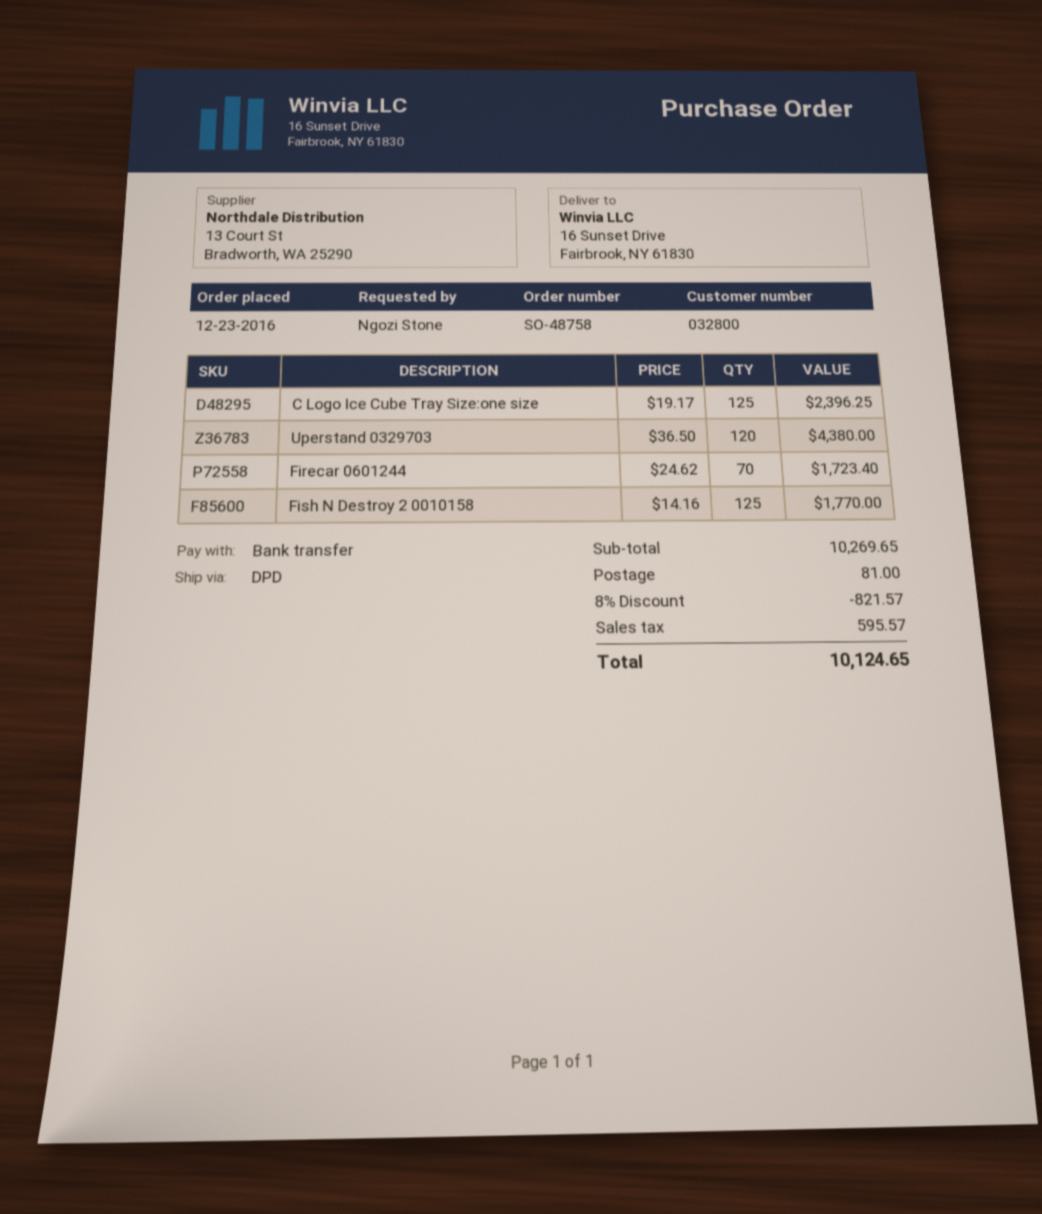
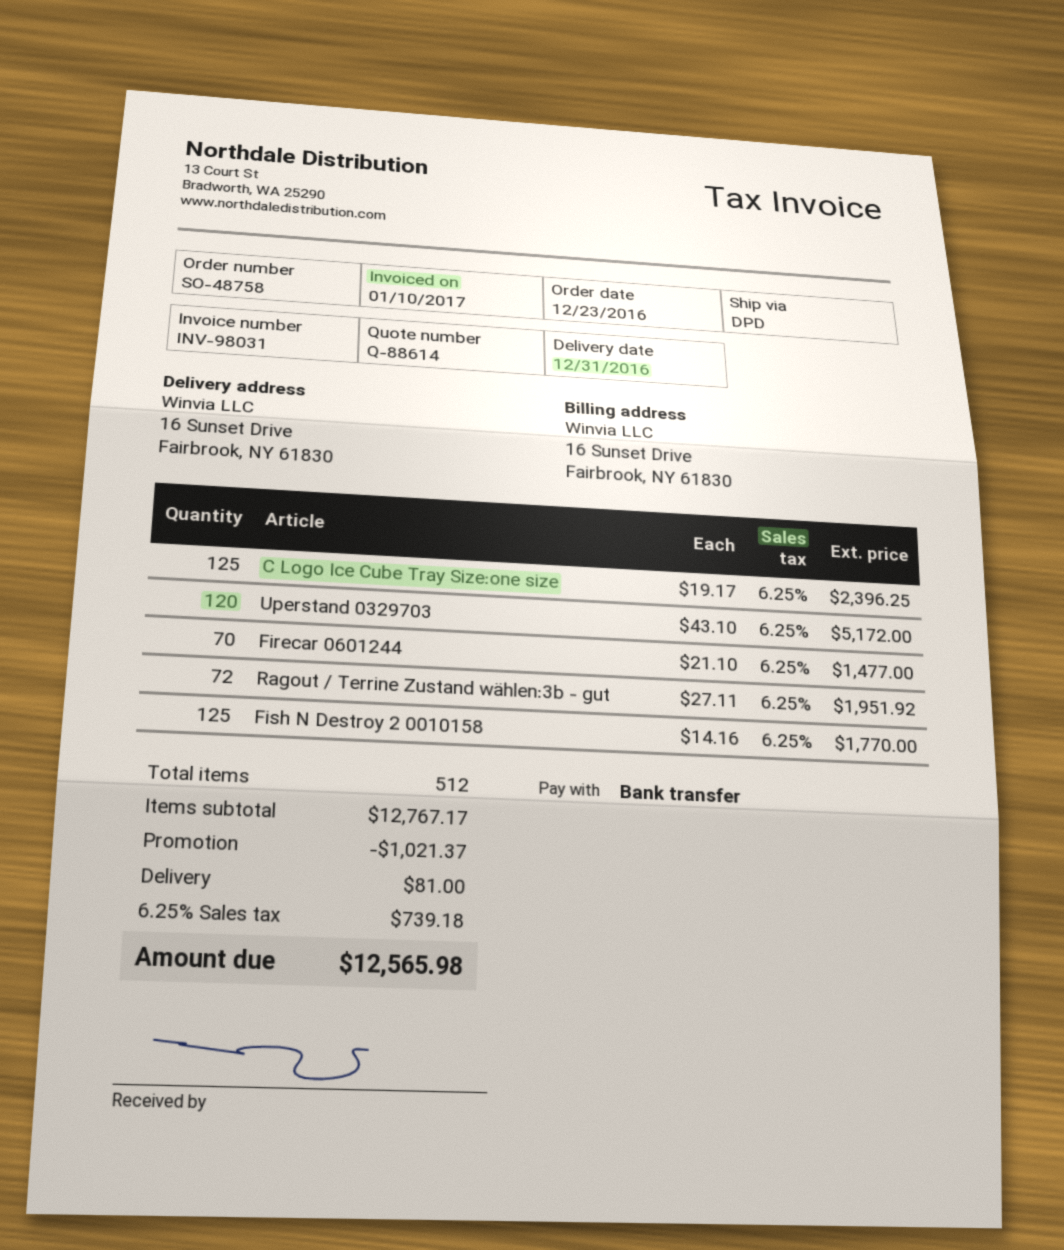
Uperstand 0329703: 120 x 36.50 = 4380.00 -> 120 x 43.10 = 5172.00
Firecar 0601244: 70 x 24.62 = 1723.40 -> 70 x 21.10 = 1477.00
Ragout / Terrine Zustand wählen:3b - gut: none -> 72 x 27.11 = 1951.92
subtotal: 10269.65 -> 12767.17
discount: 821.57 -> 1021.37
tax: 595.57 -> 739.18
total: 10124.65 -> 12565.98

